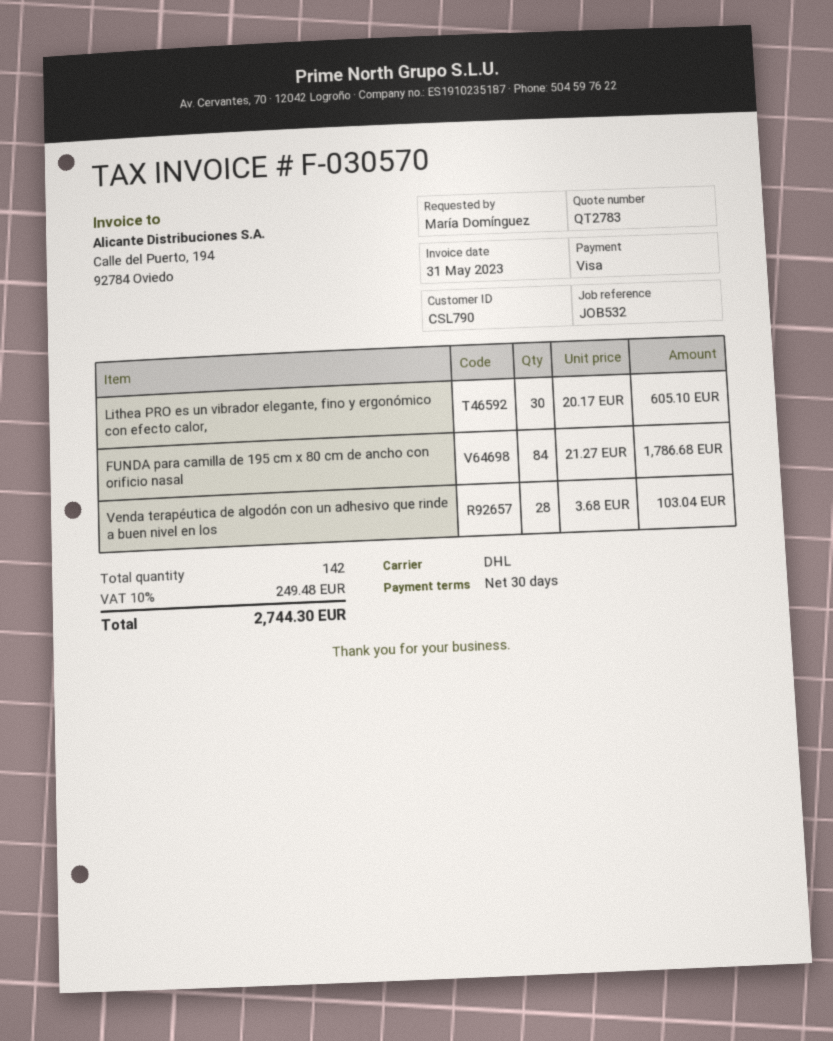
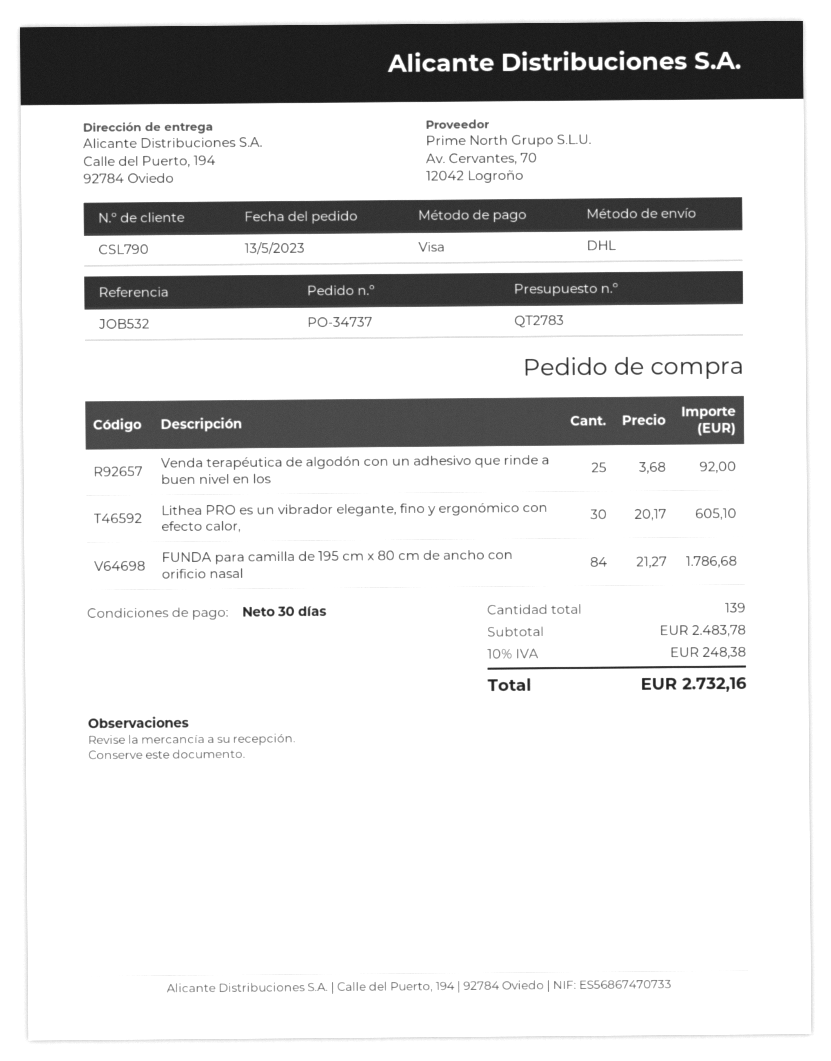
Venda terapéutica de algodón con un adhesivo que rinde a buen nivel en los: 28 x 3.68 = 103.04 -> 25 x 3.68 = 92.00
total quantity: 142 -> 139
tax: 10% = 249.48 -> 10% = 248.38
total: 2744.30 -> 2732.16

